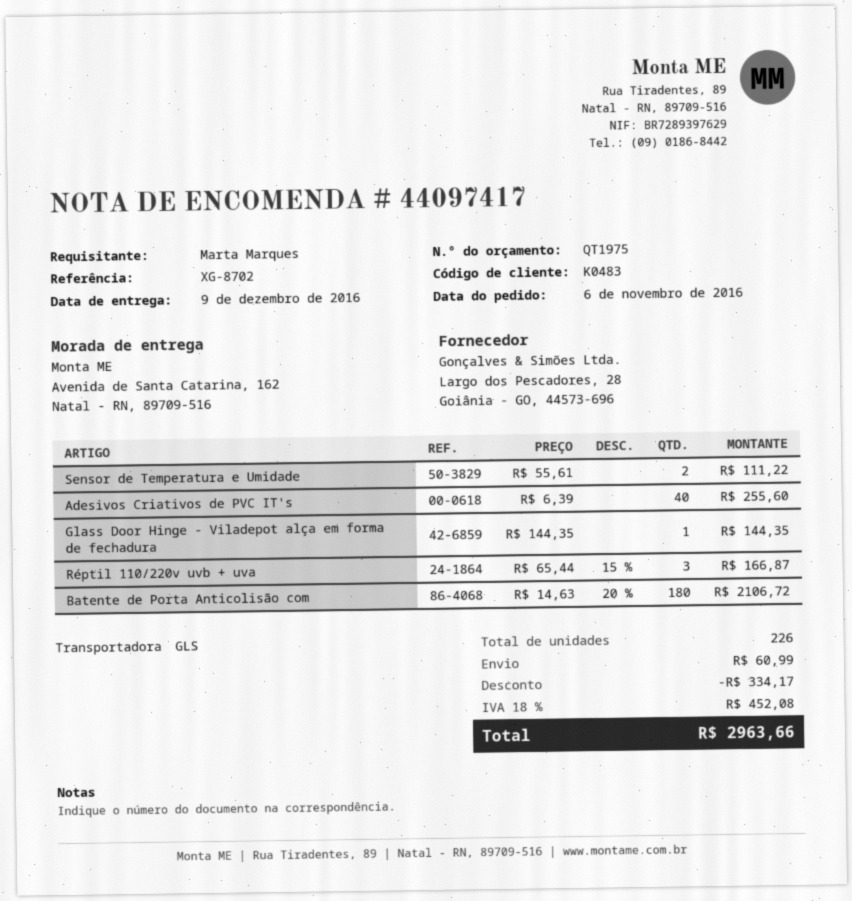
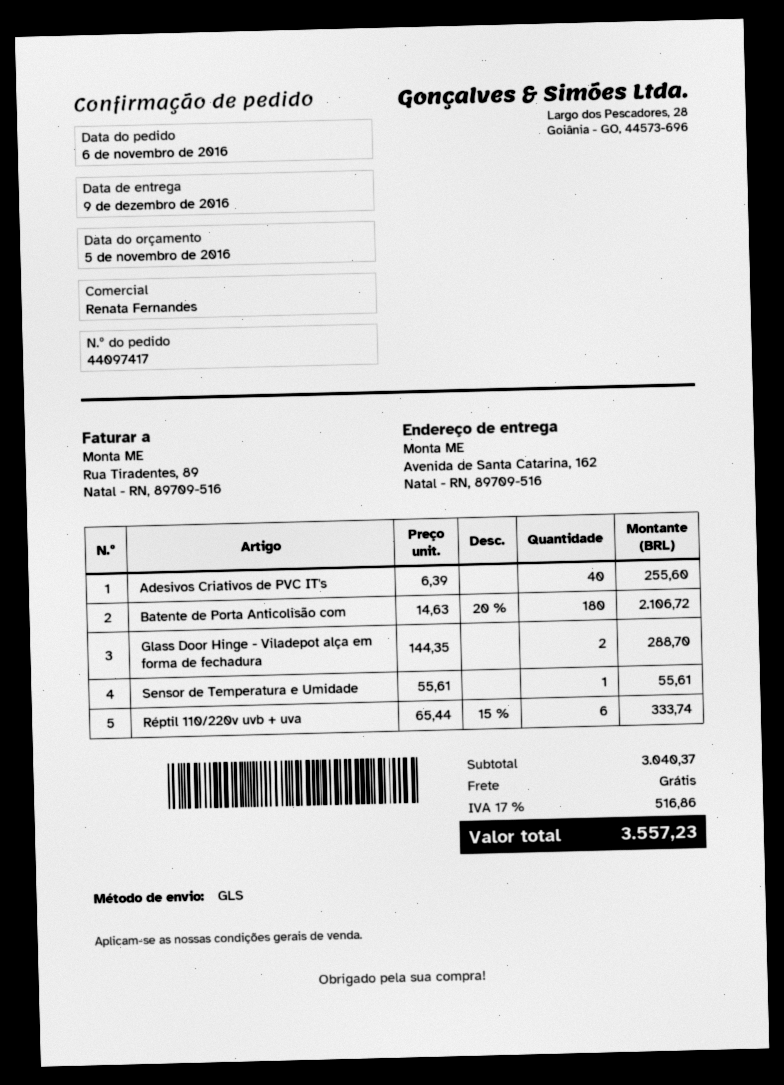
Sensor de Temperatura e Umidade: 2 x 55.61 = 111.22 -> 1 x 55.61 = 55.61
Glass Door Hinge - Viladepot alça em forma de fechadura: 1 x 144.35 = 144.35 -> 2 x 144.35 = 288.70
Réptil 110/220v uvb + uva: 3 x 65.44 - 15% = 166.87 -> 6 x 65.44 - 15% = 333.74
discount: 334.17 -> none
shipping: 60.99 -> 0.00
tax: 18% = 452.08 -> 17% = 516.86
total: 2963.66 -> 3557.23

